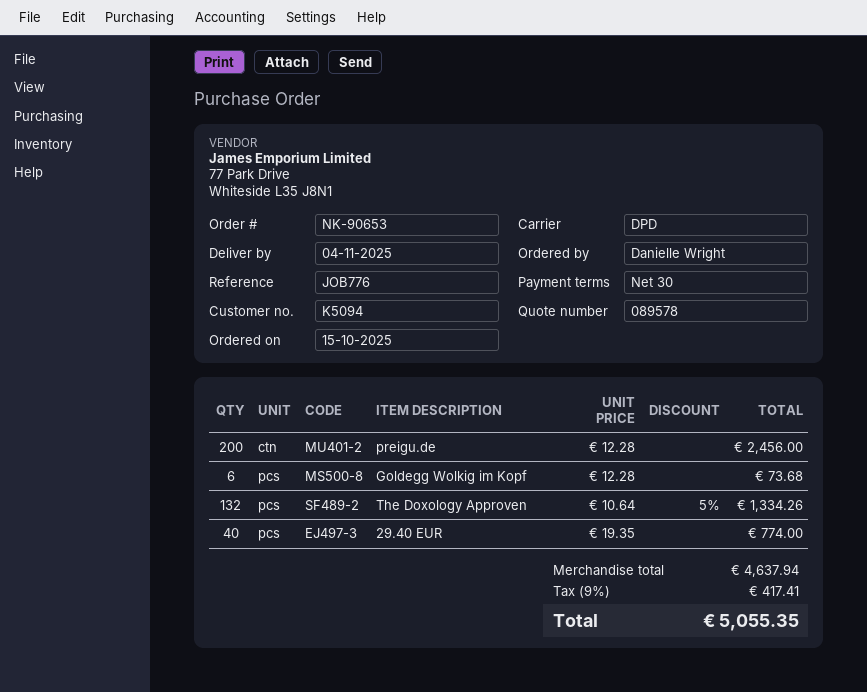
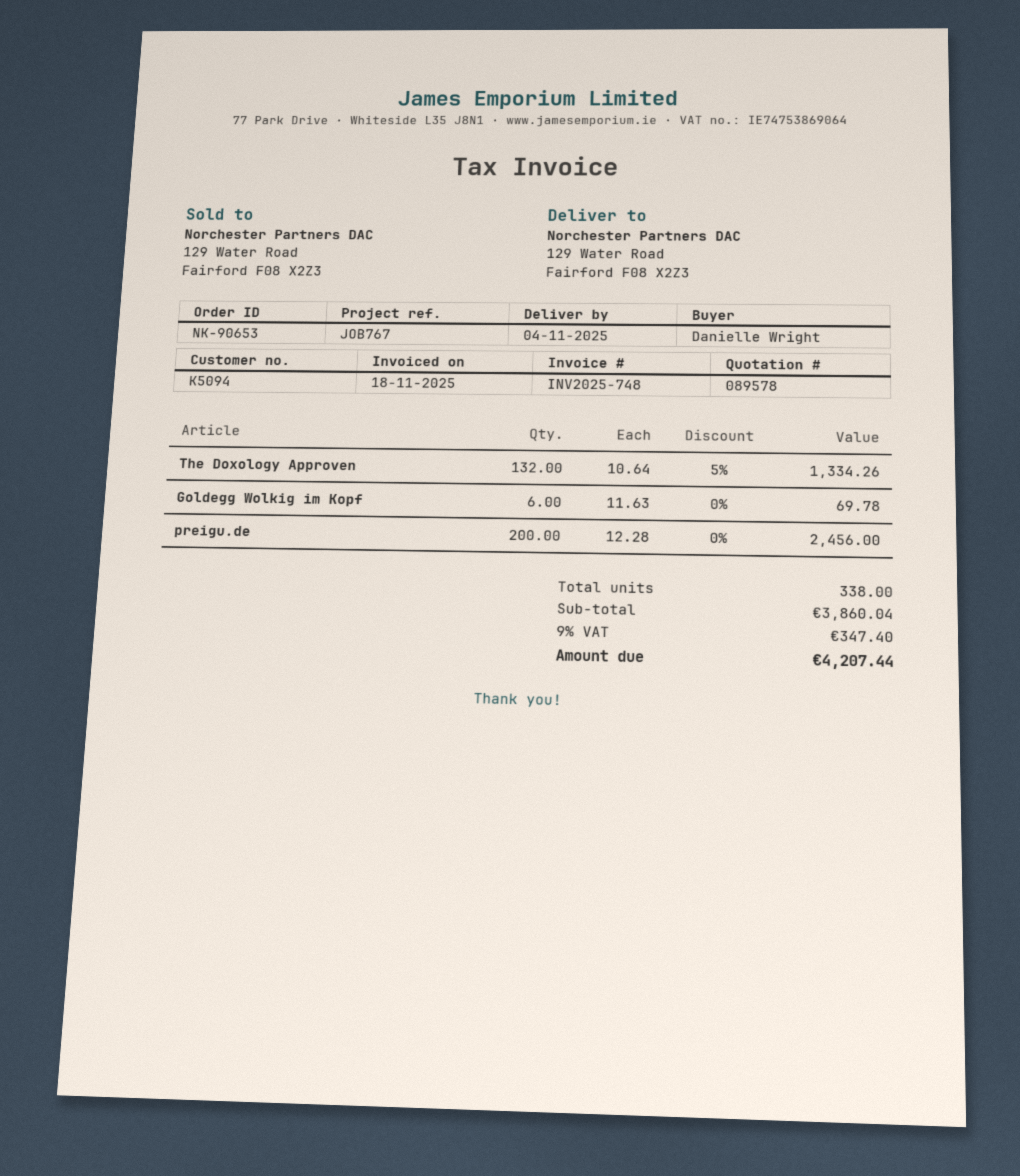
reference: JOB776 -> JOB767
Goldegg Wolkig im Kopf: 6 x 12.28 = 73.68 -> 6 x 11.63 = 69.78
29.40 EUR: 40 x 19.35 = 774.00 -> none
subtotal: 4637.94 -> 3860.04
tax: 9% = 417.41 -> 9% = 347.40
total: 5055.35 -> 4207.44

